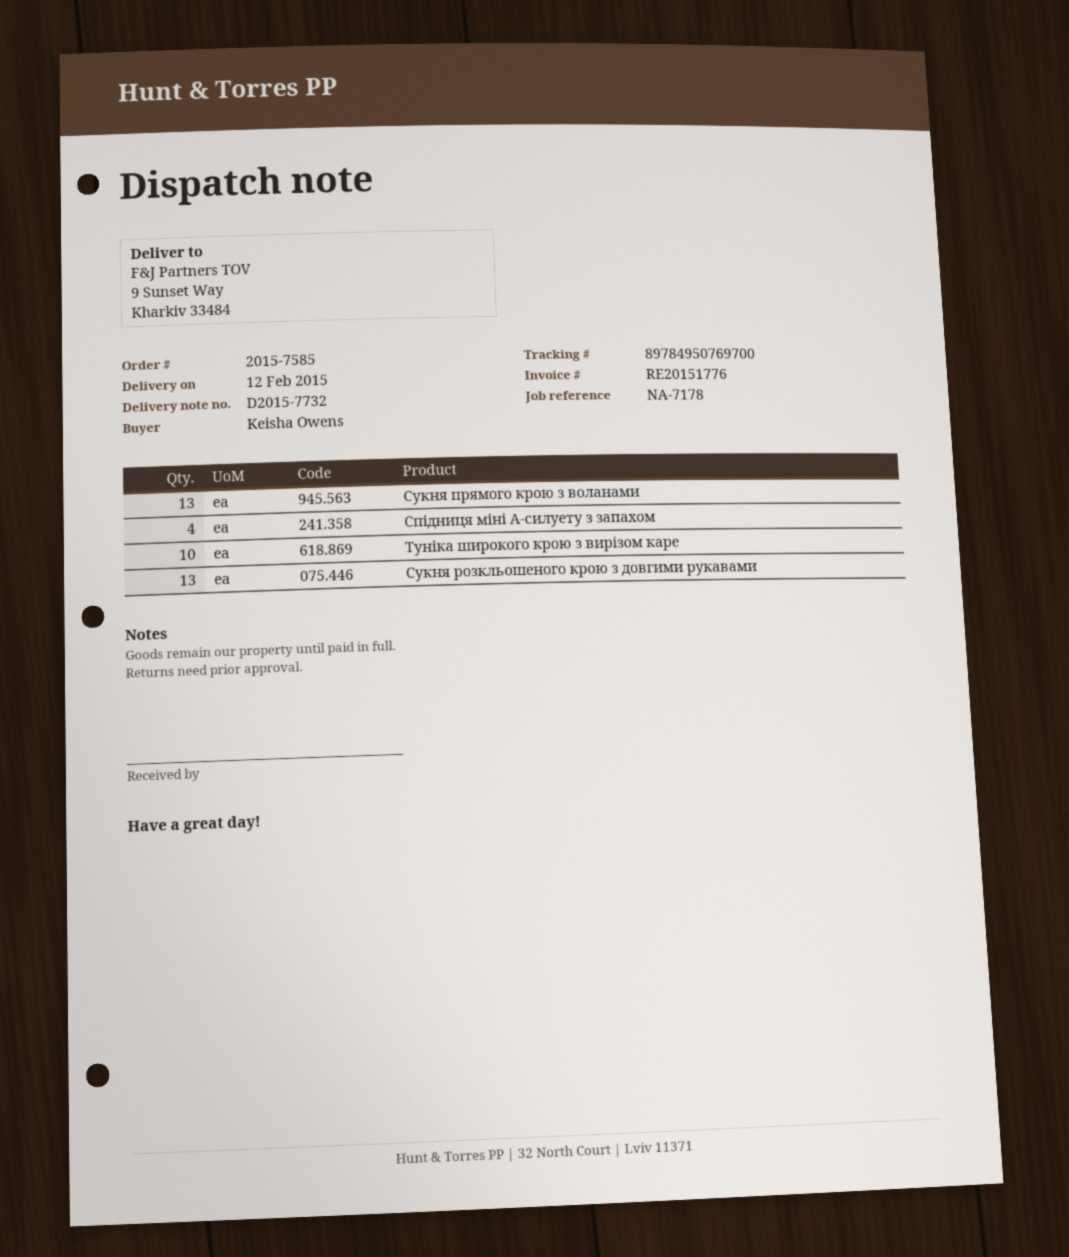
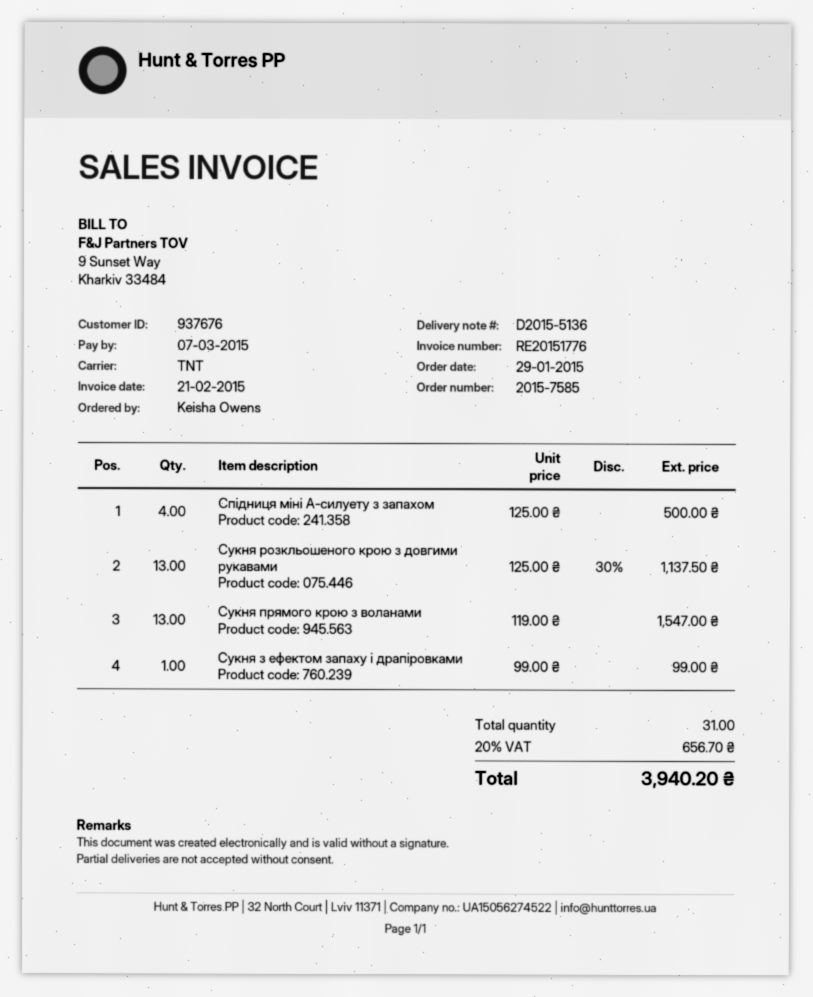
delivery note number: D2015-7732 -> D2015-5136
Туніка широкого крою з вирізом каре: 10 -> none
Сукня з ефектом запаху і драпіровками: none -> 1

